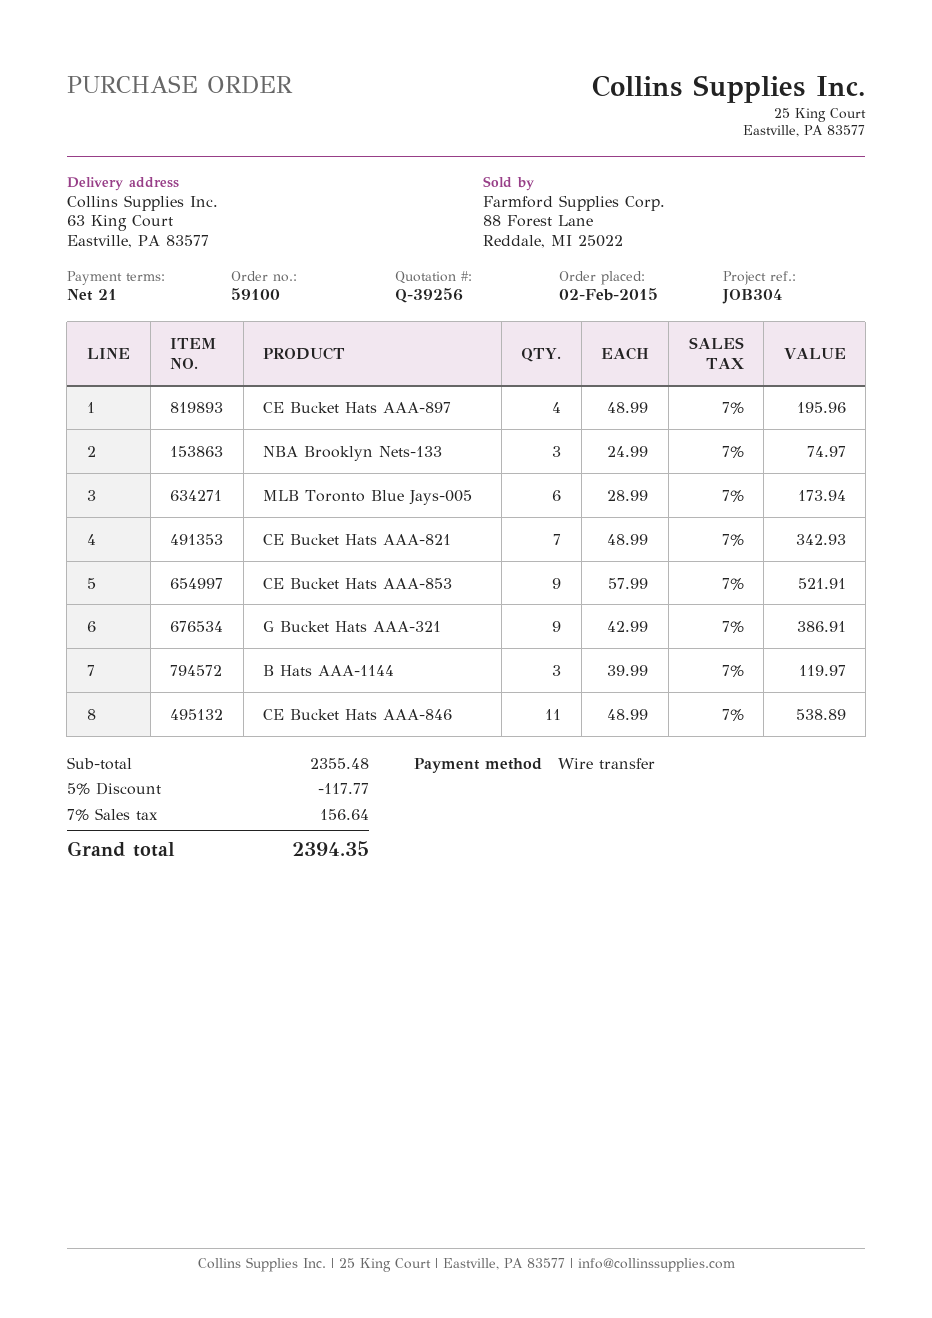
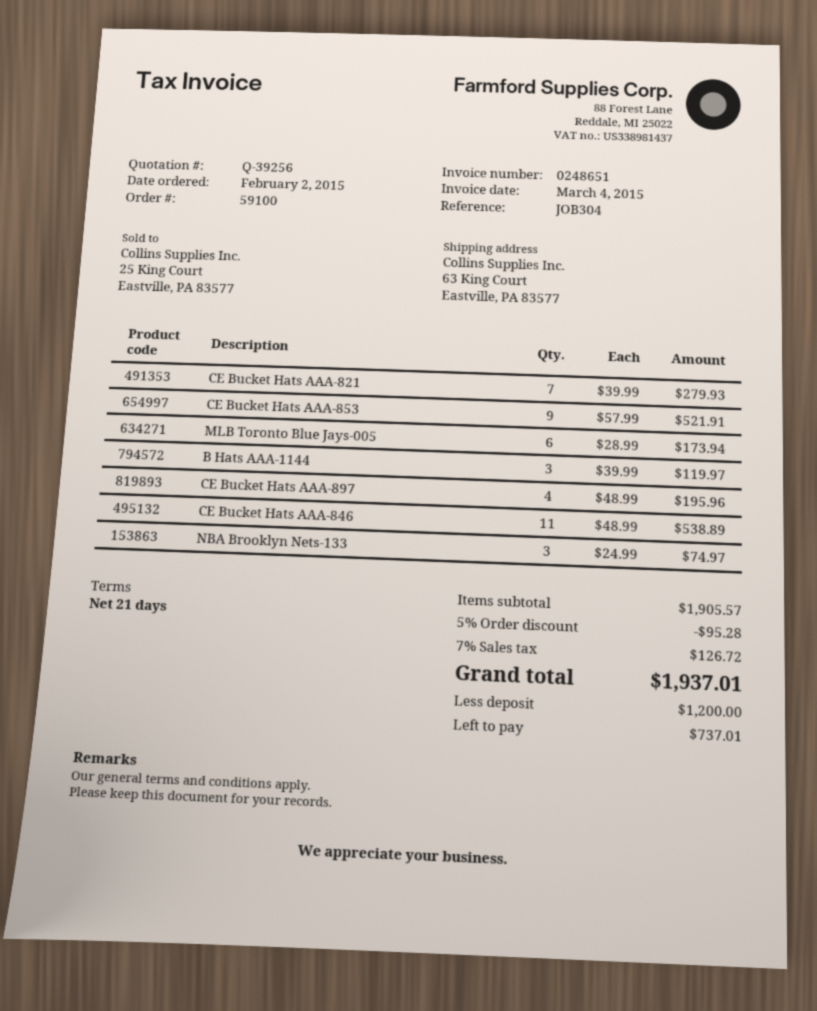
CE Bucket Hats AAA-821: 7 x 48.99 = 342.93 -> 7 x 39.99 = 279.93
G Bucket Hats AAA-321: 9 x 42.99 = 386.91 -> none
subtotal: 2355.48 -> 1905.57
discount: 5% = 117.77 -> 5% = 95.28
tax: 7% = 156.64 -> 7% = 126.72
total: 2394.35 -> 1937.01

